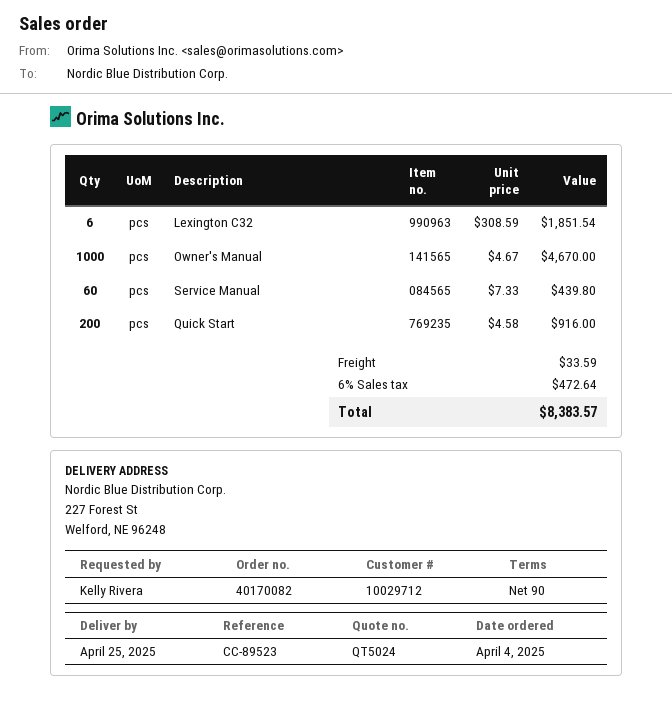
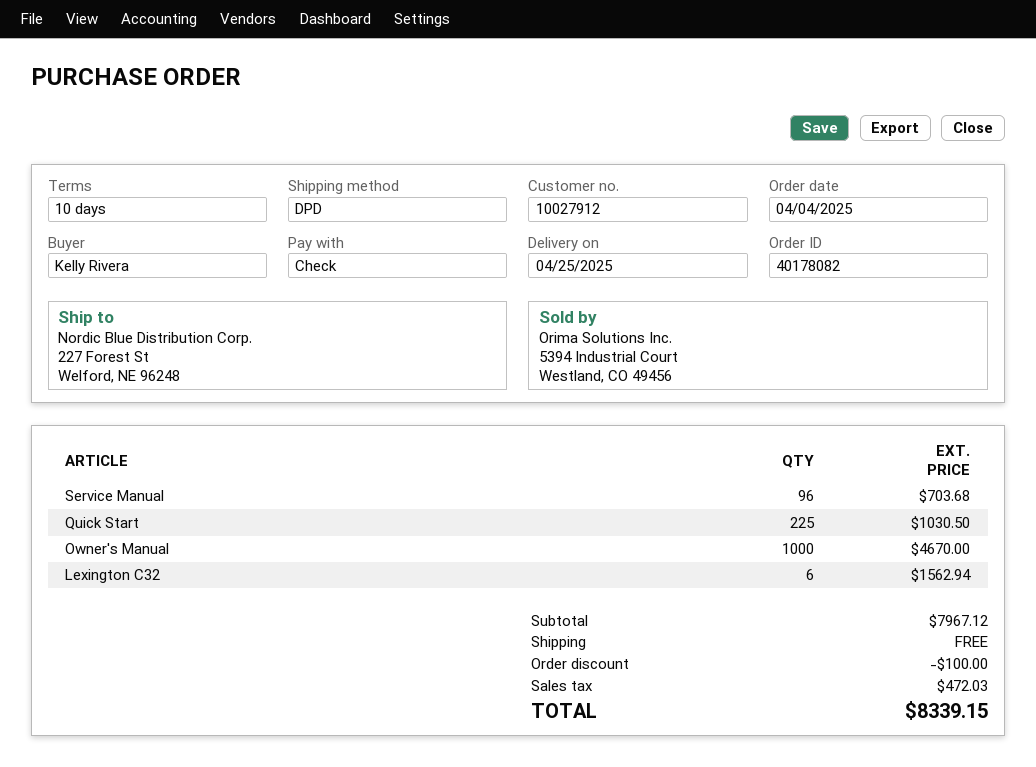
order number: 40170082 -> 40178082
payment terms: 90 days -> 10 days
customer number: 10029712 -> 10027912
Lexington C32: 6 for 1851.54 -> 6 for 1562.94
Service Manual: 60 for 439.80 -> 96 for 703.68
Quick Start: 200 for 916.00 -> 225 for 1030.50
discount: none -> 100.00
shipping: 33.59 -> 0.00
tax: 472.64 -> 472.03
total: 8383.57 -> 8339.15

